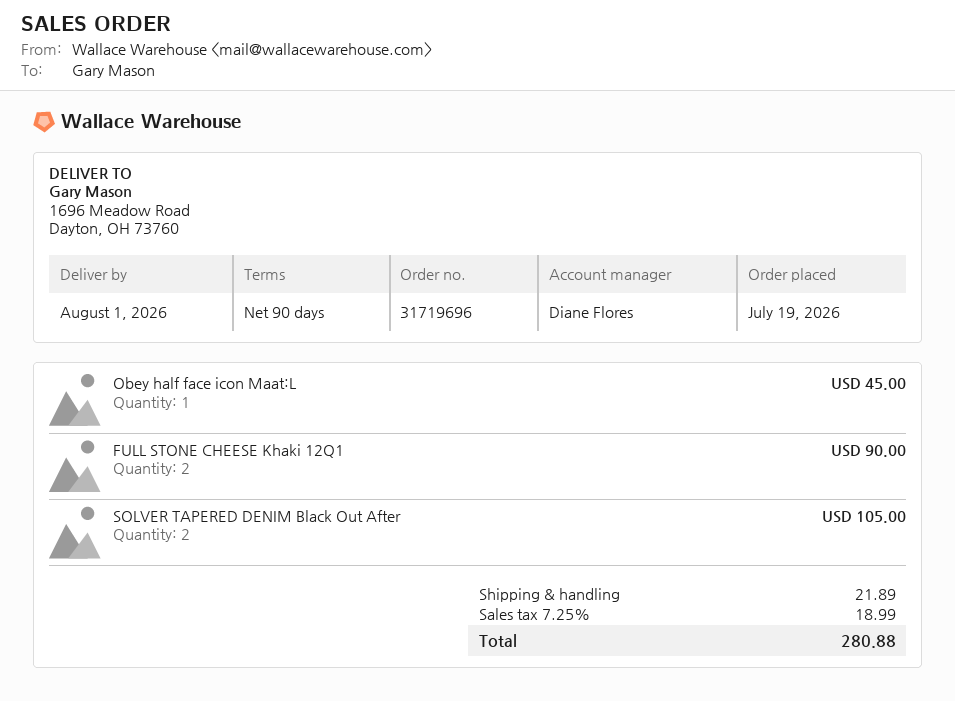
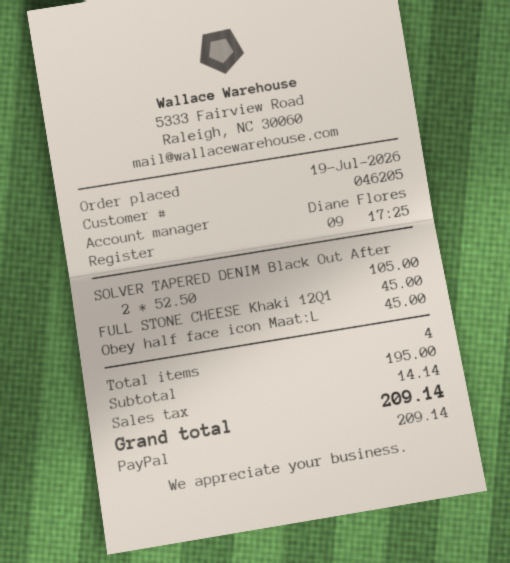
FULL STONE CHEESE Khaki 12Q1: 2 for 90.00 -> 1 for 45.00
shipping: 21.89 -> none
tax: 18.99 -> 14.14
total: 280.88 -> 209.14

